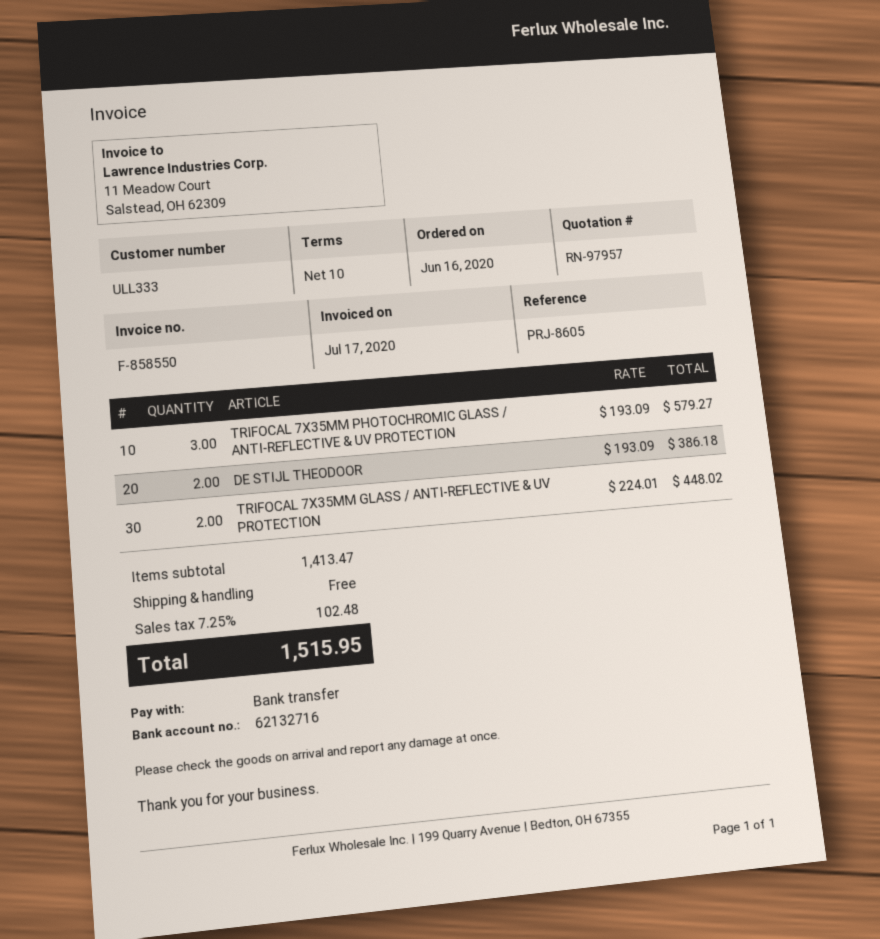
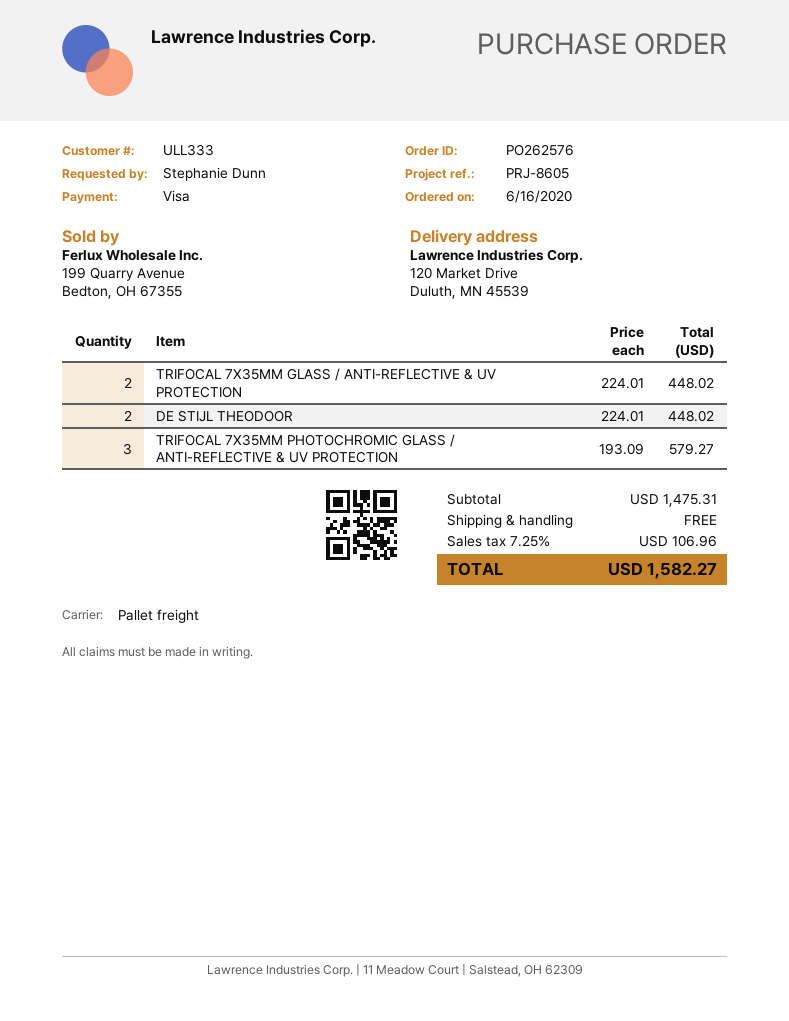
payment method: bank transfer -> Visa
DE STIJL THEODOOR: 2 x 193.09 = 386.18 -> 2 x 224.01 = 448.02
subtotal: 1413.47 -> 1475.31
tax: 7.25% = 102.48 -> 7.25% = 106.96
total: 1515.95 -> 1582.27

